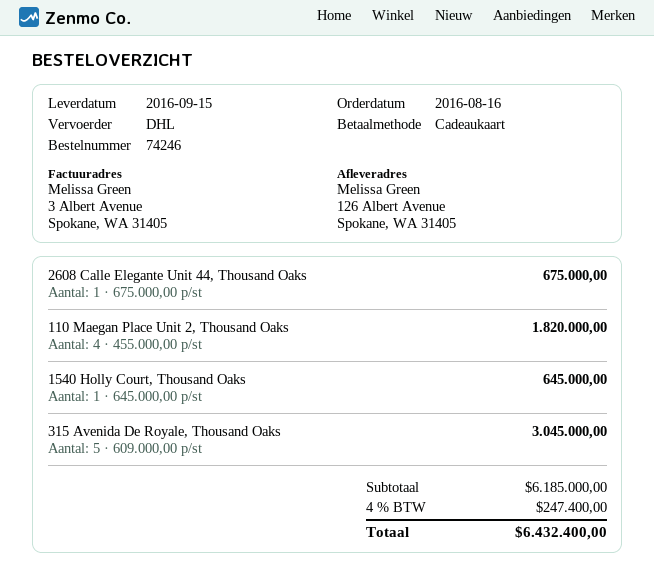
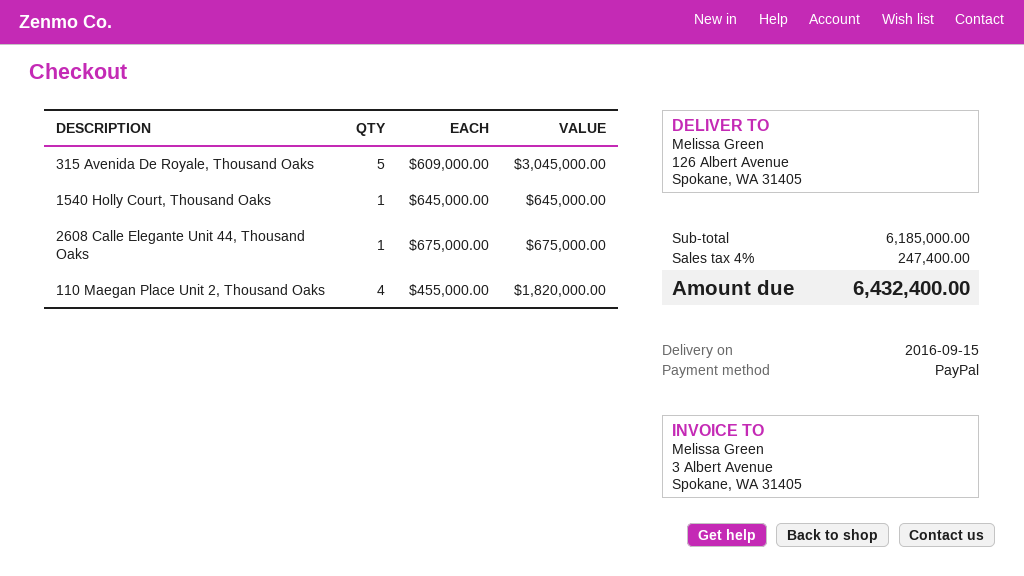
payment method: gift card -> PayPal

